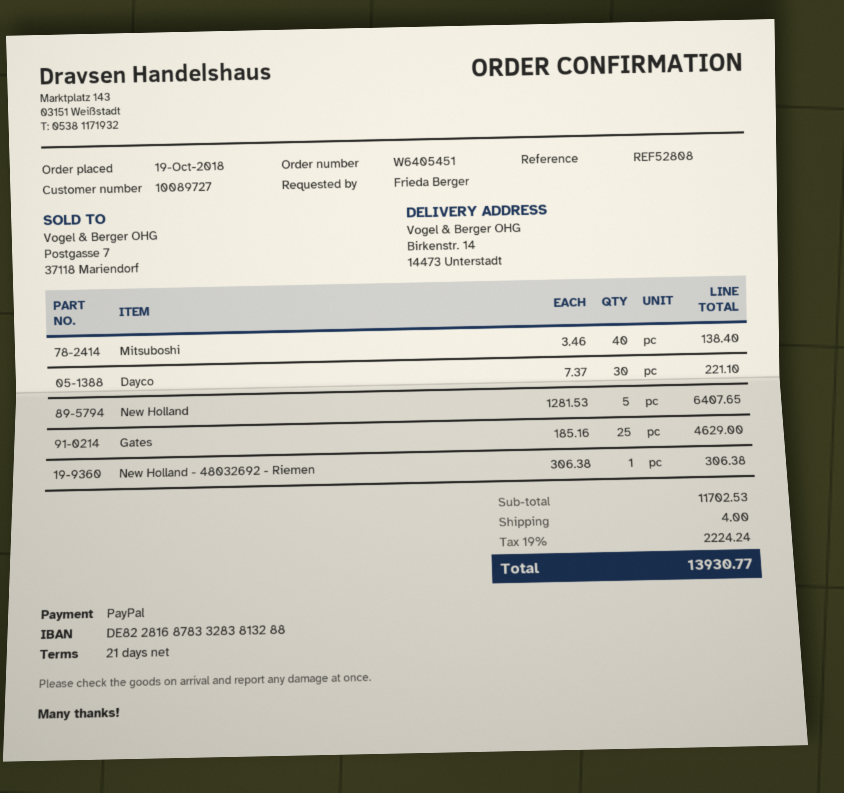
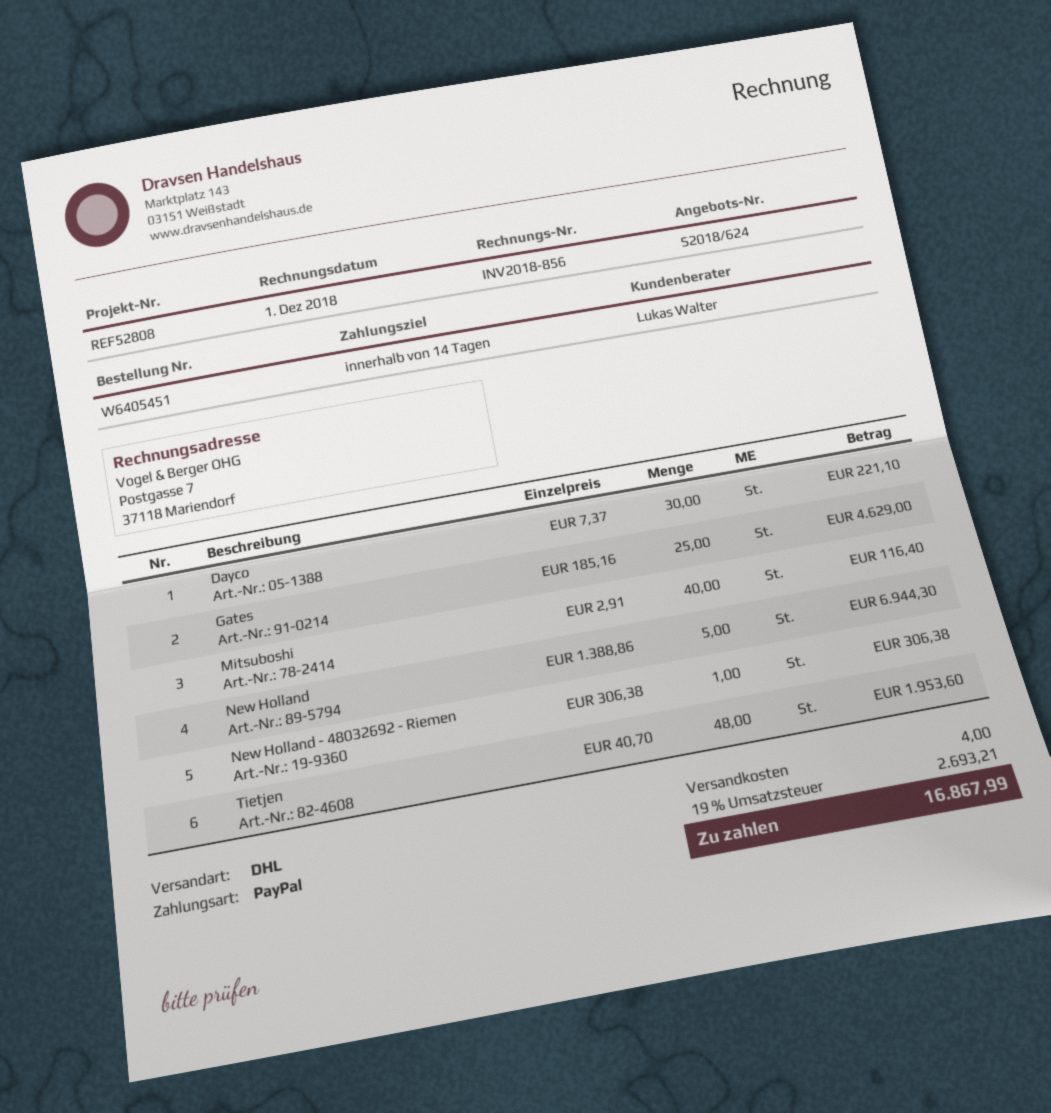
payment terms: 21 days -> 14 days
Mitsuboshi: 40 x 3.46 = 138.40 -> 40 x 2.91 = 116.40
New Holland: 5 x 1281.53 = 6407.65 -> 5 x 1388.86 = 6944.30
Tietjen: none -> 48 x 40.70 = 1953.60
tax: 19% = 2224.24 -> 19% = 2693.21
total: 13930.77 -> 16867.99

